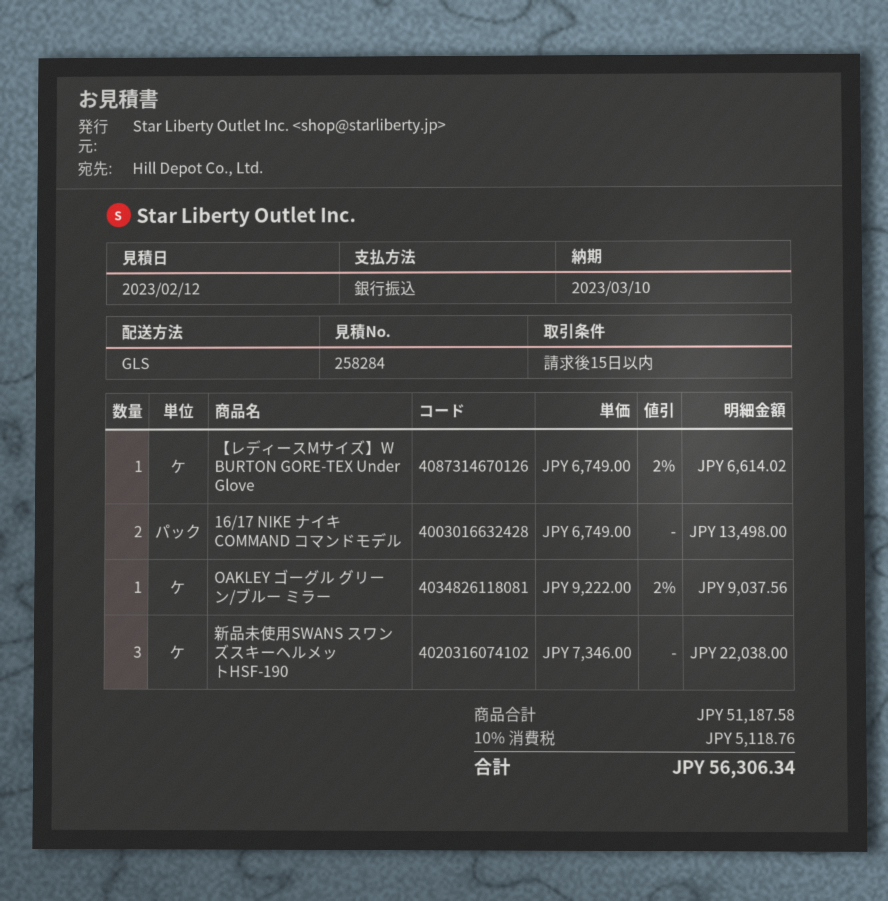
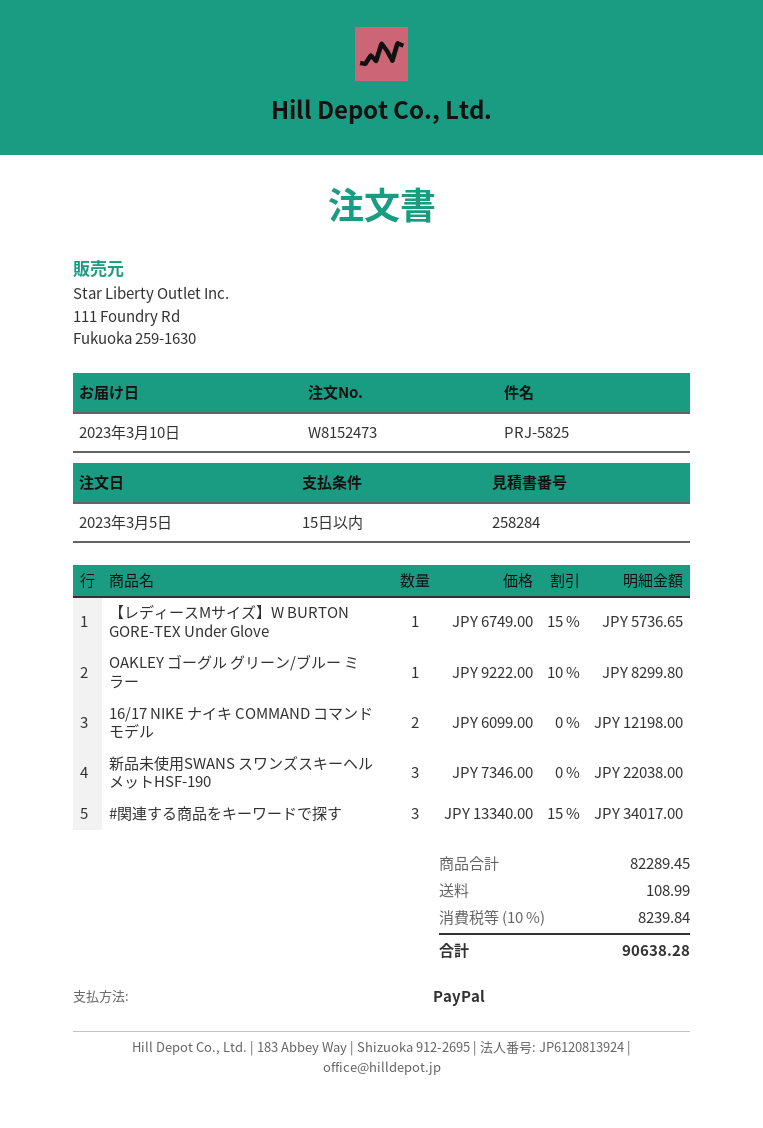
payment method: bank transfer -> PayPal
【レディースMサイズ】W BURTON GORE-TEX Under Glove: 1 x 6749.00 - 2% = 6614.02 -> 1 x 6749.00 - 15% = 5736.65
16/17 NIKE ナイキ COMMAND コマンドモデル: 2 x 6749.00 = 13498.00 -> 2 x 6099.00 = 12198.00
OAKLEY ゴーグル グリーン/ブルー ミラー: 1 x 9222.00 - 2% = 9037.56 -> 1 x 9222.00 - 10% = 8299.80
#関連する商品をキーワードで探す: none -> 3 x 13340.00 - 15% = 34017.00
subtotal: 51187.58 -> 82289.45
shipping: none -> 108.99
tax: 10% = 5118.76 -> 10% = 8239.84
total: 56306.34 -> 90638.28

